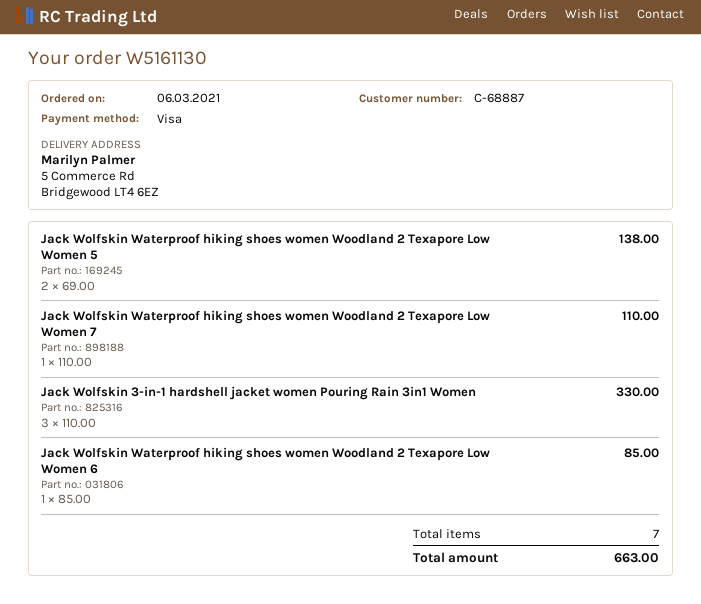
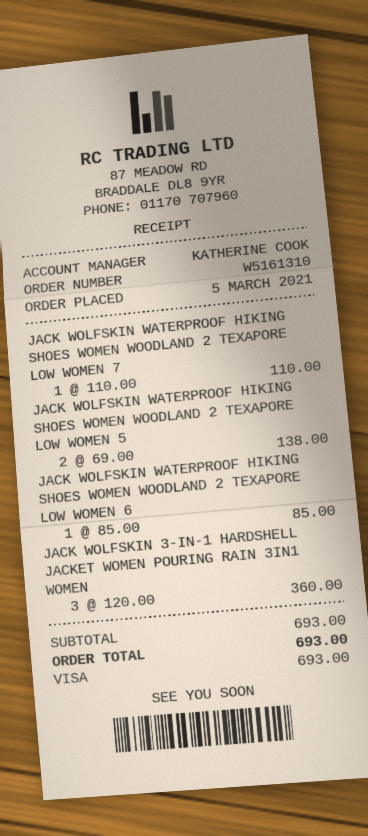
order number: W5161130 -> W5161310
order date: 2021-03-06 -> 2021-03-05
Jack Wolfskin 3-in-1 hardshell jacket women Pouring Rain 3in1 Women: 3 x 110.00 = 330.00 -> 3 x 120.00 = 360.00
total: 663.00 -> 693.00

